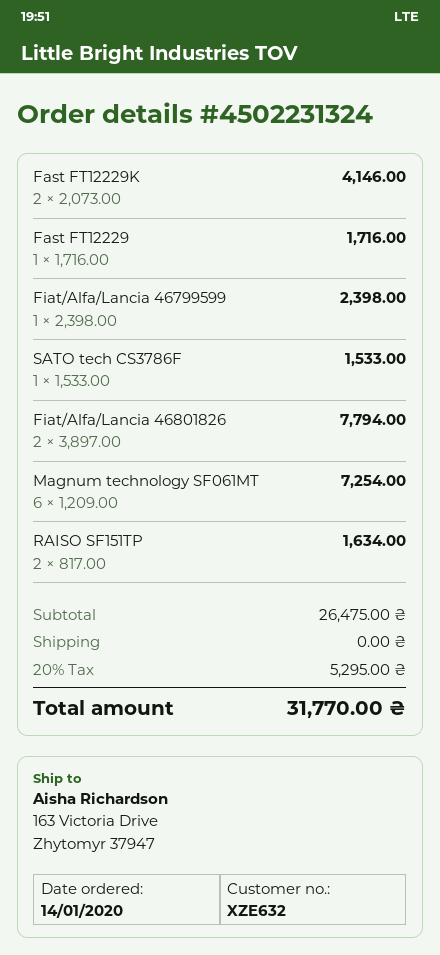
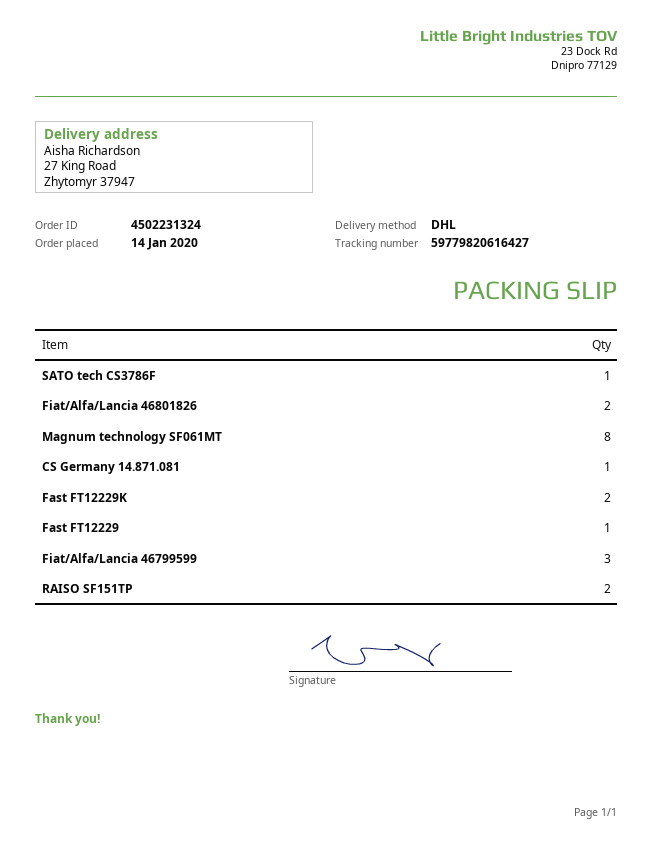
ship to: 163 Victoria Drive, Zhytomyr 37947 -> 27 King Road, Zhytomyr 37947
Fiat/Alfa/Lancia 46799599: 1 -> 3
Magnum technology SF061MT: 6 -> 8
CS Germany 14.871.081: none -> 1

